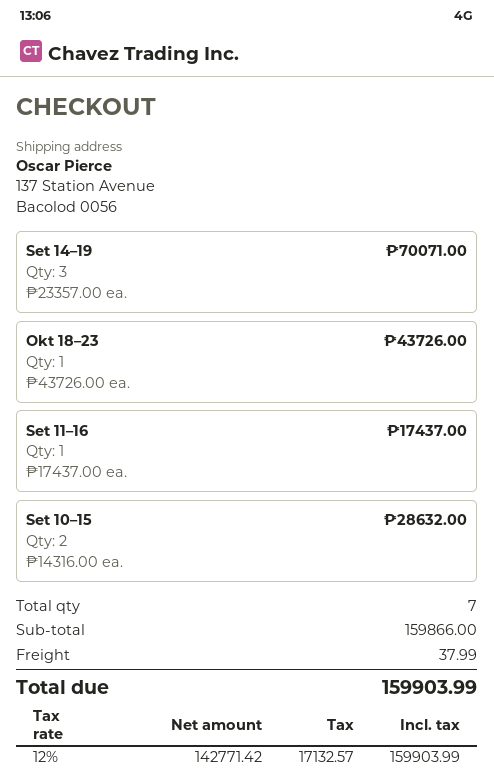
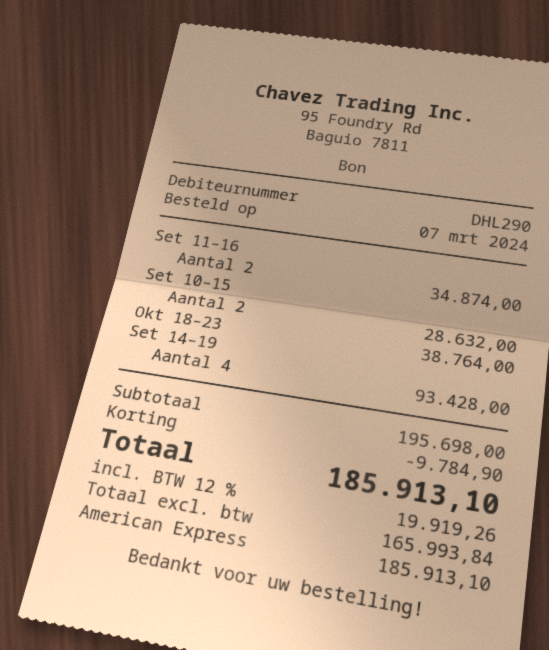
Set 14–19: 3 for 70071.00 -> 4 for 93428.00
Okt 18–23: 1 for 43726.00 -> 1 for 38764.00
Set 11–16: 1 for 17437.00 -> 2 for 34874.00
subtotal: 159866.00 -> 195698.00
discount: none -> 9784.90
shipping: 37.99 -> none
net: 142771.42 -> 165993.84
tax: 12% = 17132.57 -> 12% = 19919.26
total: 159903.99 -> 185913.10

